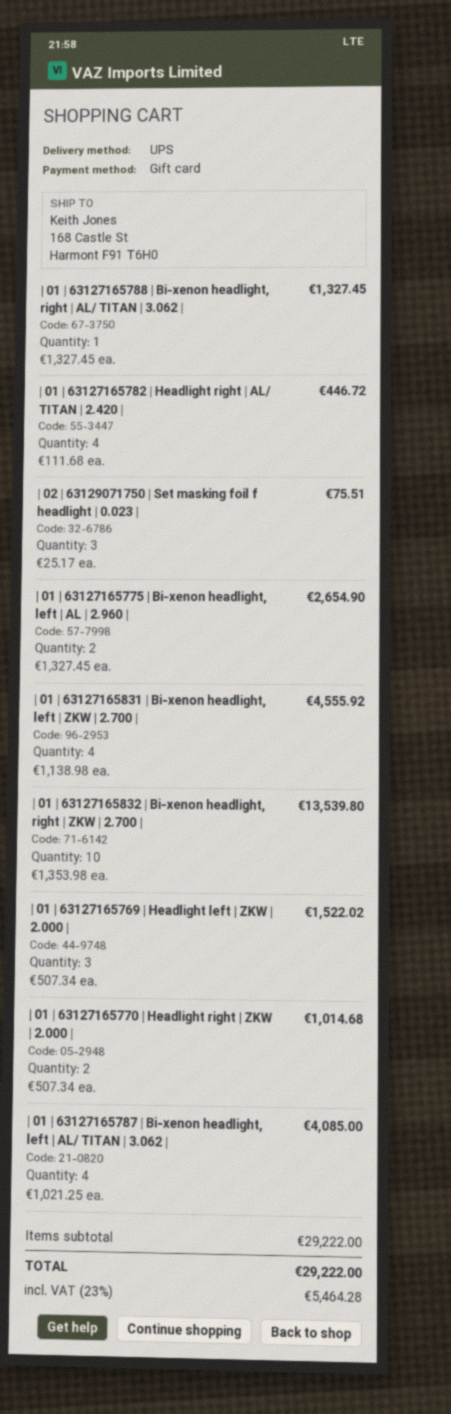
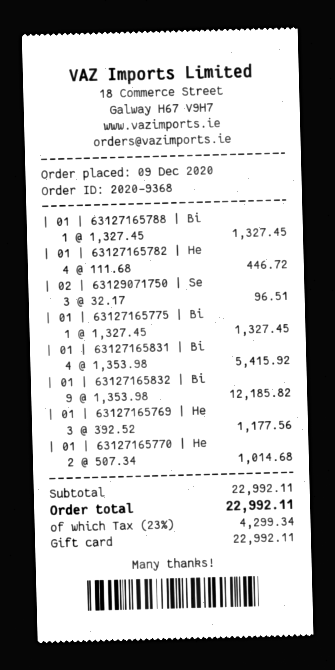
| 02 | 63129071750 | Set masking foil f headlight | 0.023 |: 3 x 25.17 = 75.51 -> 3 x 32.17 = 96.51
| 01 | 63127165775 | Bi-xenon headlight, left | AL | 2.960 |: 2 x 1327.45 = 2654.90 -> 1 x 1327.45 = 1327.45
| 01 | 63127165831 | Bi-xenon headlight, left | ZKW | 2.700 |: 4 x 1138.98 = 4555.92 -> 4 x 1353.98 = 5415.92
| 01 | 63127165832 | Bi-xenon headlight, right | ZKW | 2.700 |: 10 x 1353.98 = 13539.80 -> 9 x 1353.98 = 12185.82
| 01 | 63127165769 | Headlight left | ZKW | 2.000 |: 3 x 507.34 = 1522.02 -> 3 x 392.52 = 1177.56
| 01 | 63127165787 | Bi-xenon headlight, left | AL/ TITAN | 3.062 |: 4 x 1021.25 = 4085.00 -> none
subtotal: 29222.00 -> 22992.11
tax: 23% = 5464.28 -> 23% = 4299.34
total: 29222.00 -> 22992.11

